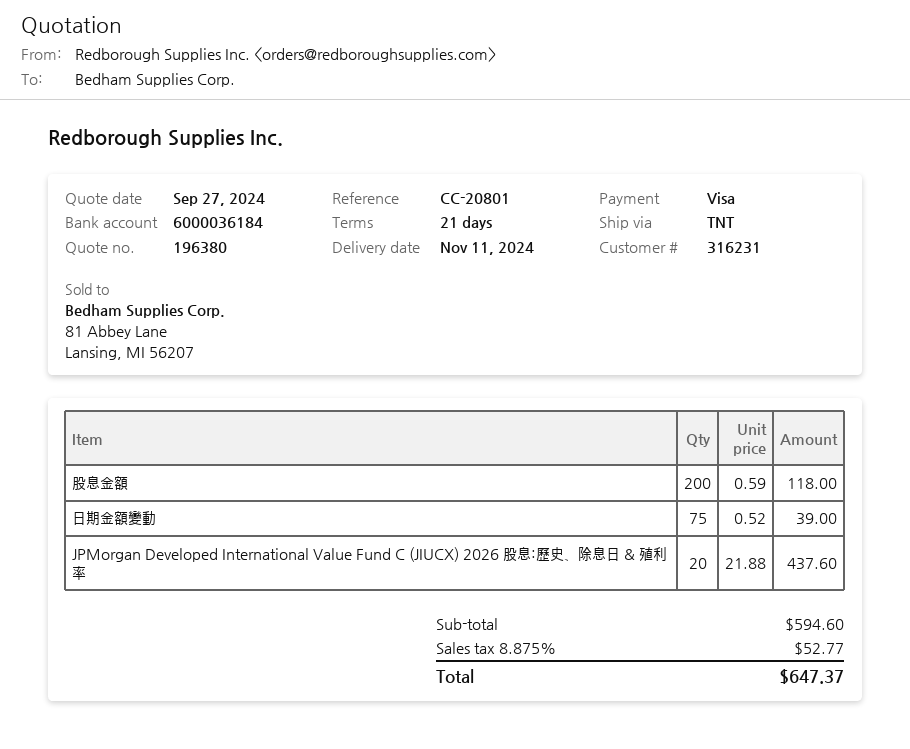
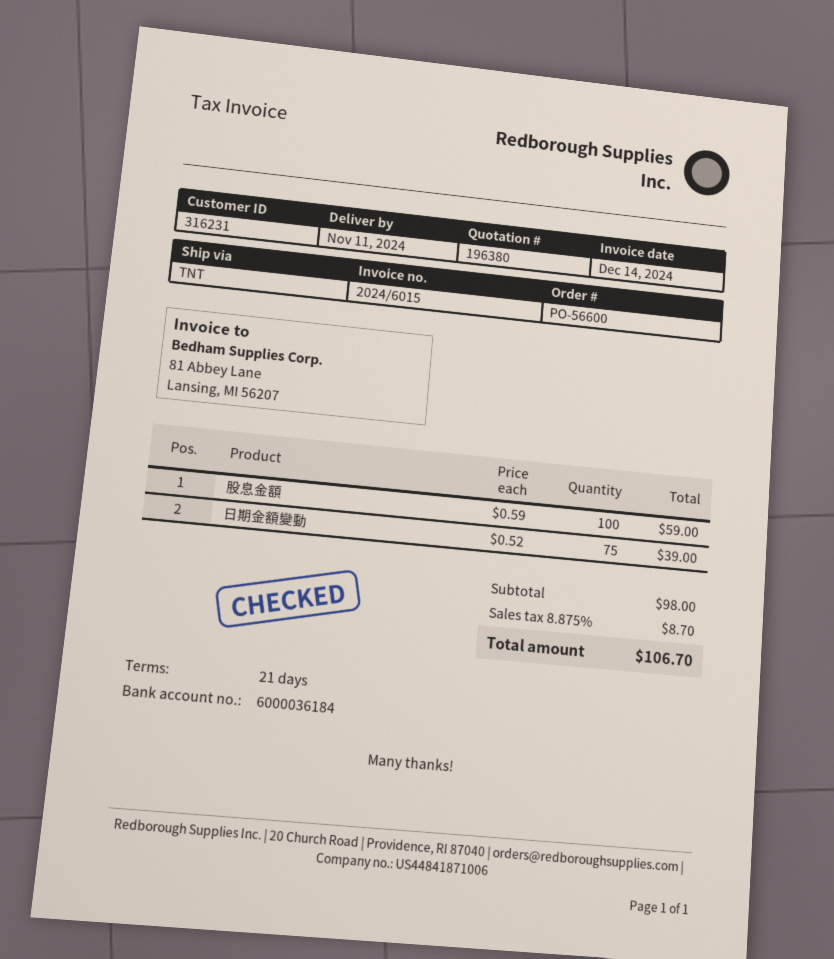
股息金額: 200 x 0.59 = 118.00 -> 100 x 0.59 = 59.00
JPMorgan Developed International Value Fund C (JIUCX) 2026 股息:歷史、除息日 & 殖利率: 20 x 21.88 = 437.60 -> none
subtotal: 594.60 -> 98.00
tax: 8.875% = 52.77 -> 8.875% = 8.70
total: 647.37 -> 106.70

